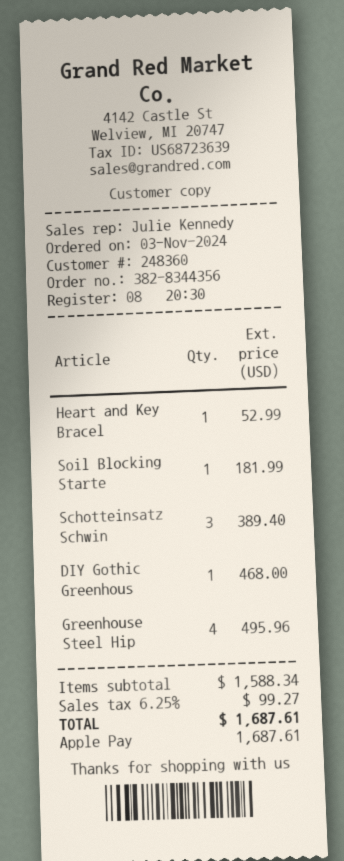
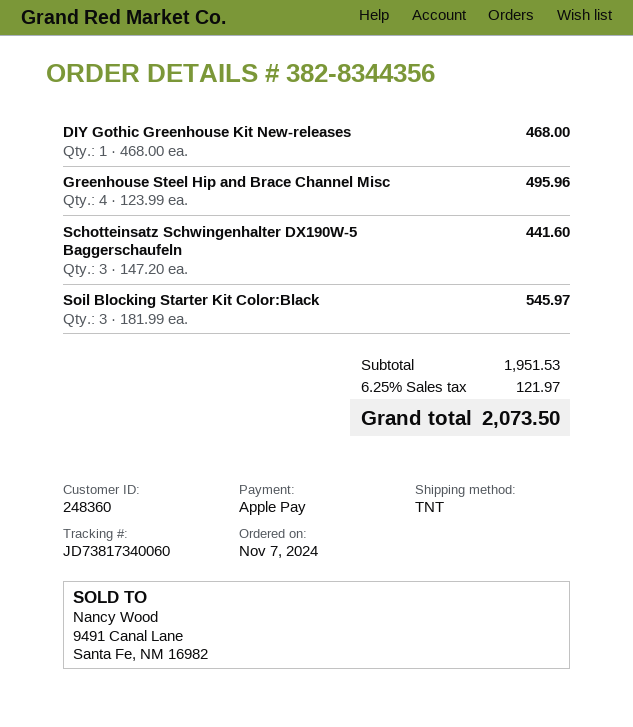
order date: 2024-11-03 -> 2024-11-07
Heart and Key Bracel: 1 for 52.99 -> none
Soil Blocking Starte: 1 for 181.99 -> 3 for 545.97
Schotteinsatz Schwin: 3 for 389.40 -> 3 for 441.60
subtotal: 1588.34 -> 1951.53
tax: 6.25% = 99.27 -> 6.25% = 121.97
total: 1687.61 -> 2073.50

